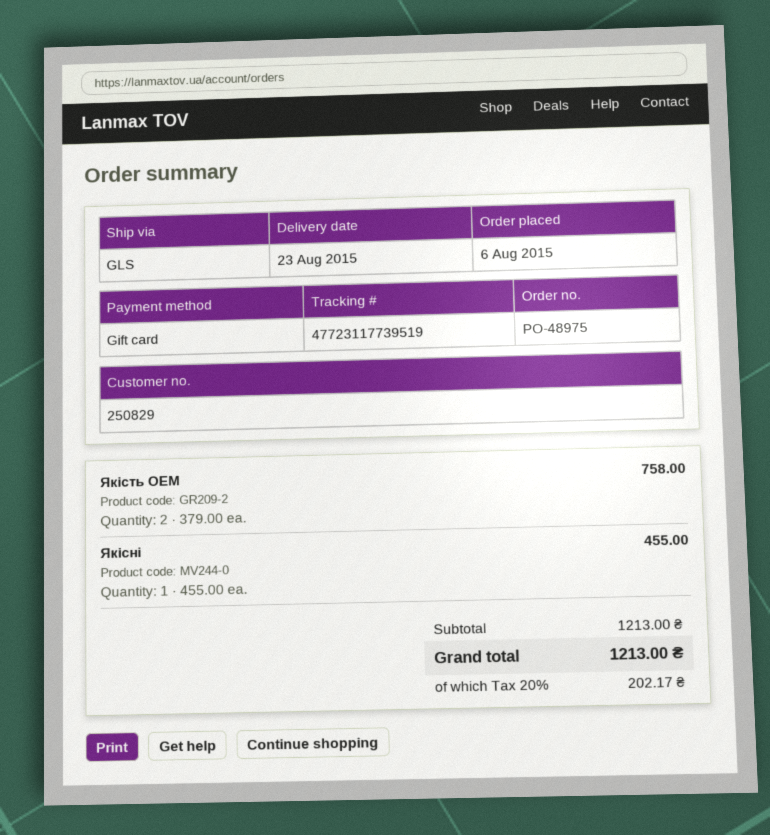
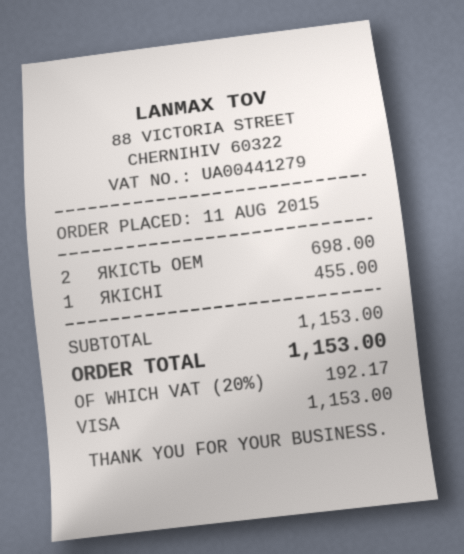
order date: 2015-08-06 -> 2015-08-11
payment method: gift card -> Visa
Якість OEM: 2 for 758.00 -> 2 for 698.00
subtotal: 1213.00 -> 1153.00
tax: 20% = 202.17 -> 20% = 192.17
total: 1213.00 -> 1153.00

